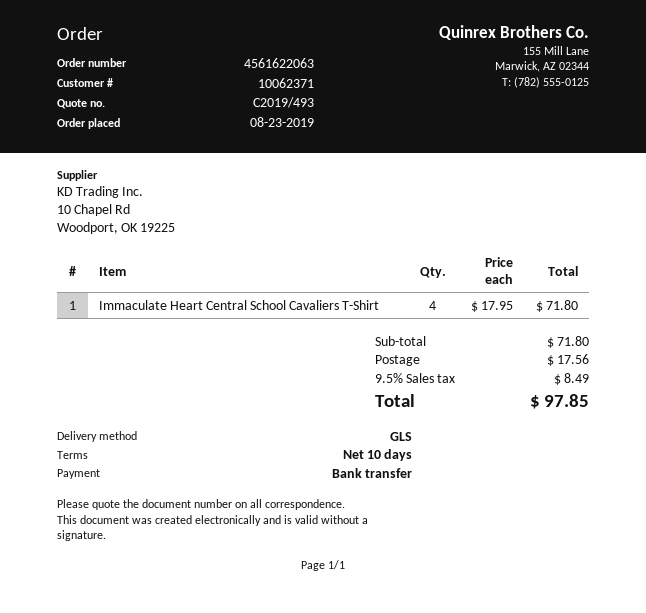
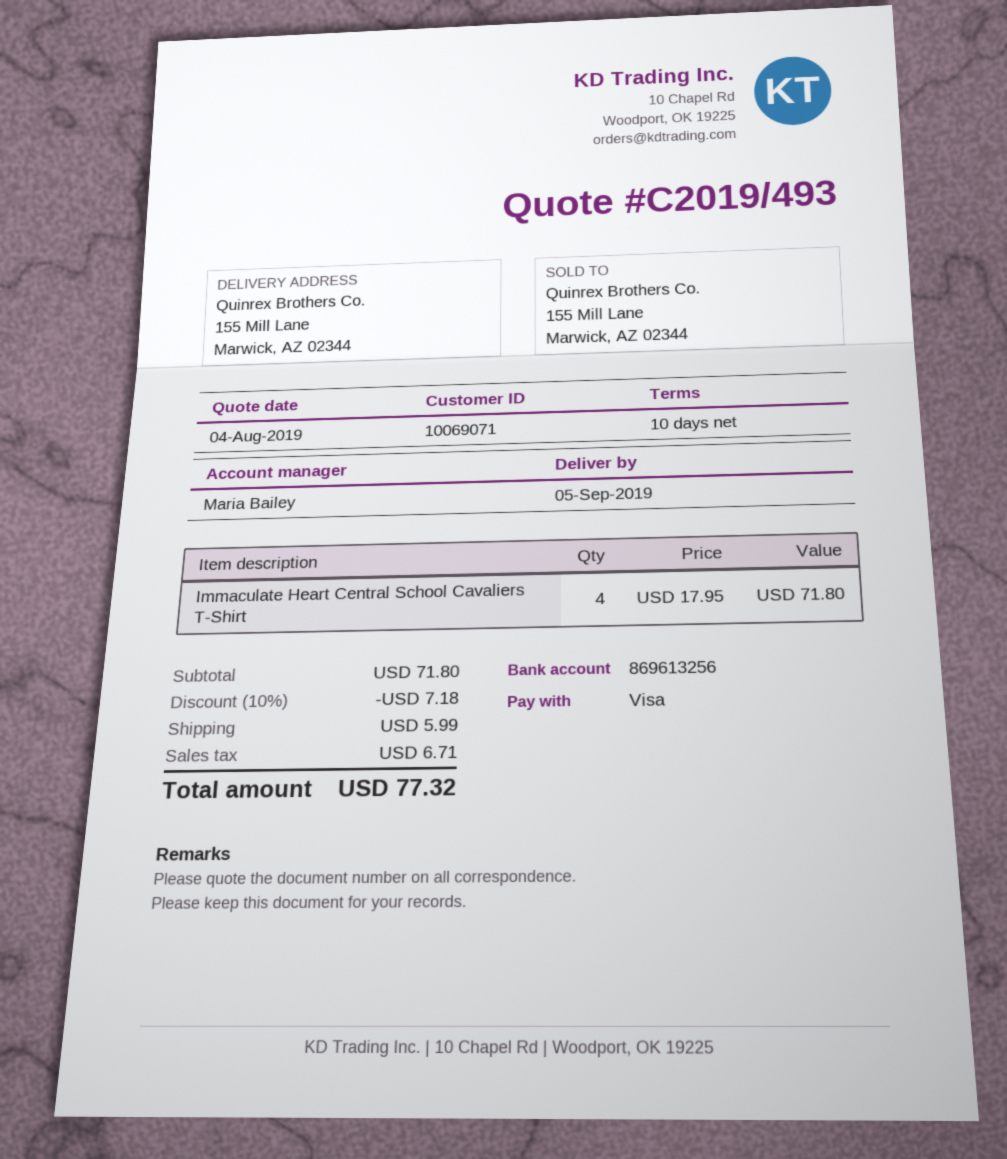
customer number: 10062371 -> 10069071
payment method: bank transfer -> Visa
discount: none -> 10% = 7.18
shipping: 17.56 -> 5.99
tax: 8.49 -> 6.71
total: 97.85 -> 77.32

